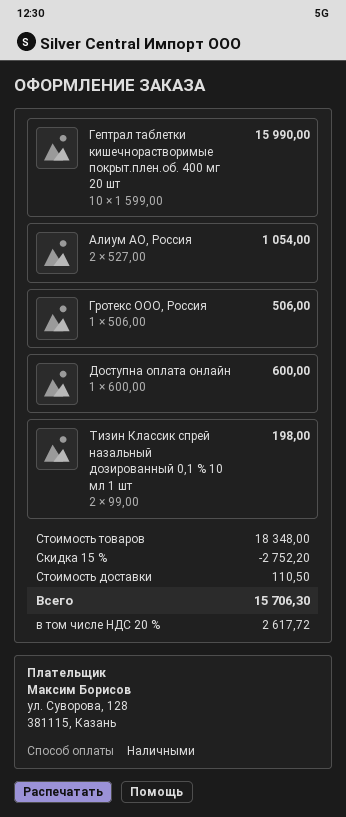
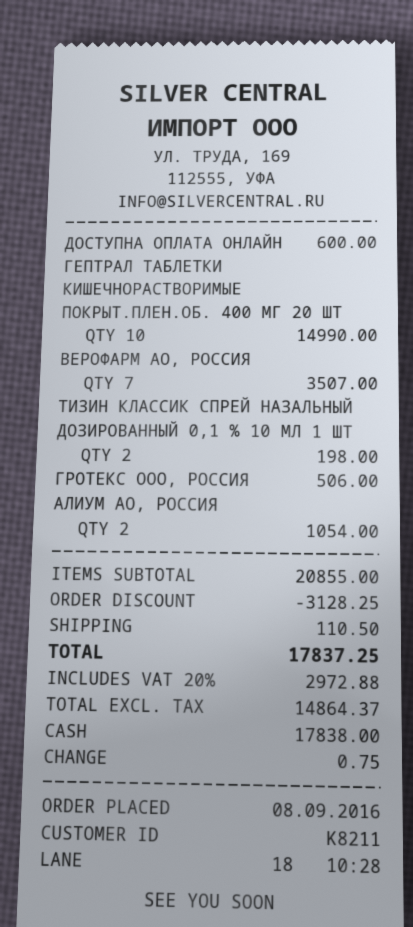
Гептрал таблетки кишечнорастворимые покрыт.плен.об. 400 мг 20 шт: 10 for 15990.00 -> 10 for 14990.00
ВЕРОФАРМ АО, РОССИЯ: none -> 7 for 3507.00
subtotal: 18348.00 -> 20855.00
discount: 2752.20 -> 3128.25
tax: 20% = 2617.72 -> 20% = 2972.88
total: 15706.30 -> 17837.25

